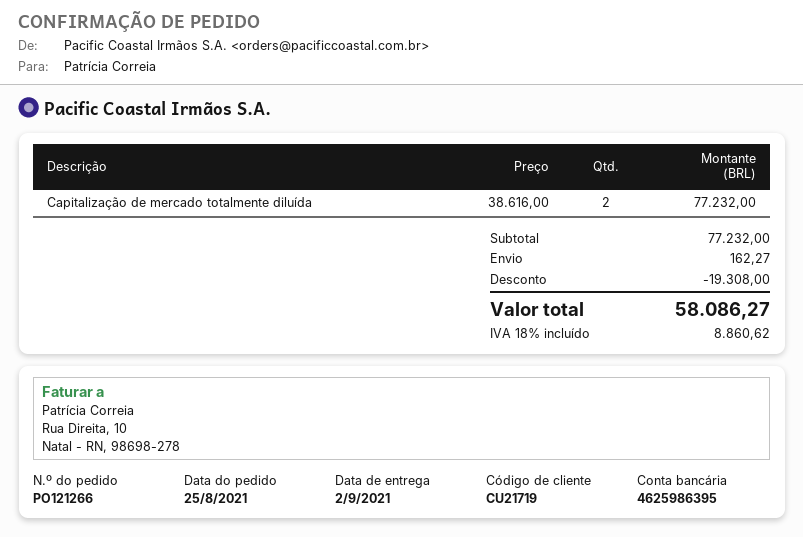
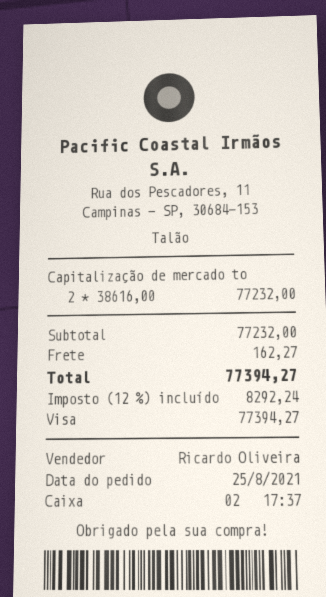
discount: 19308.00 -> none
tax: 18% = 8860.62 -> 12% = 8292.24
total: 58086.27 -> 77394.27

